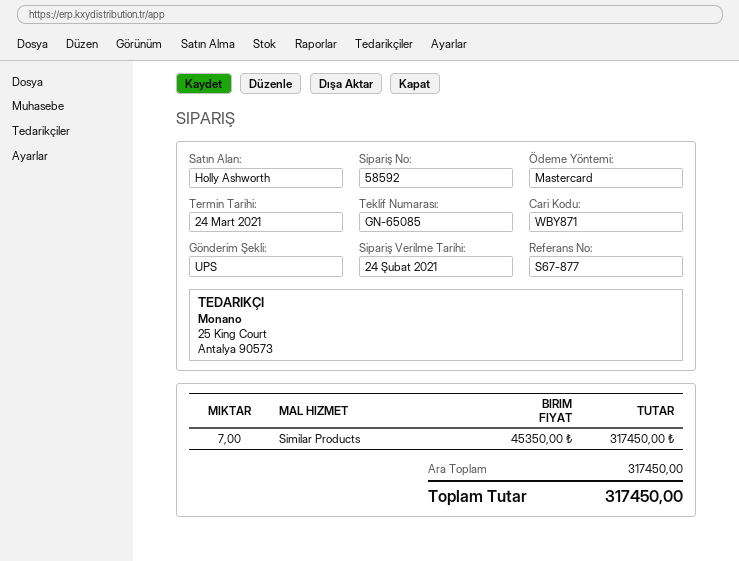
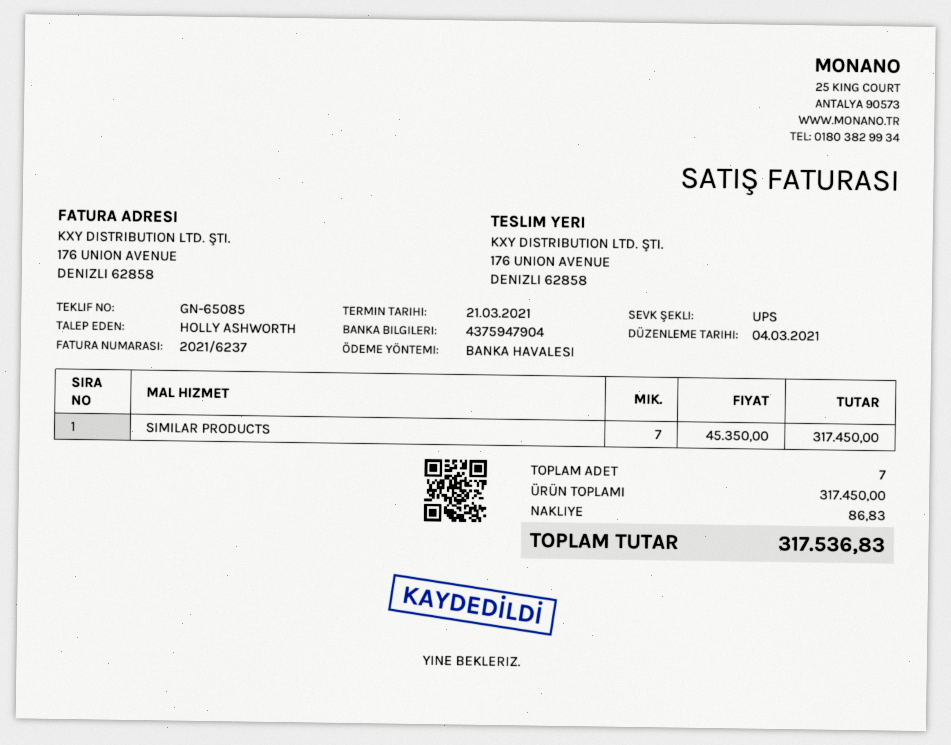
delivery date: 2021-03-24 -> 2021-03-21
payment method: Mastercard -> bank transfer
shipping: none -> 86.83
total: 317450.00 -> 317536.83

